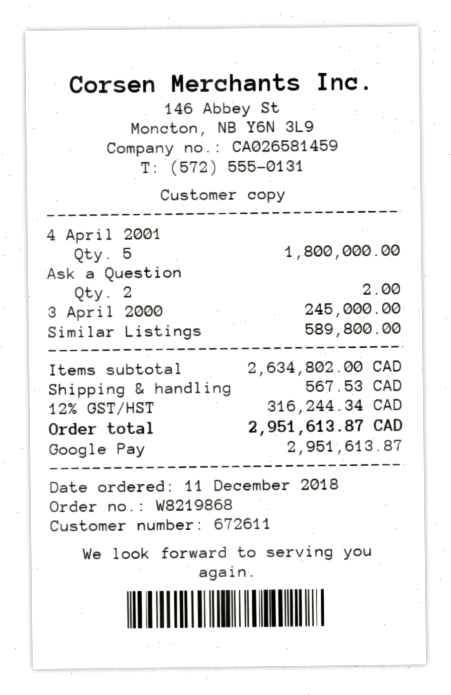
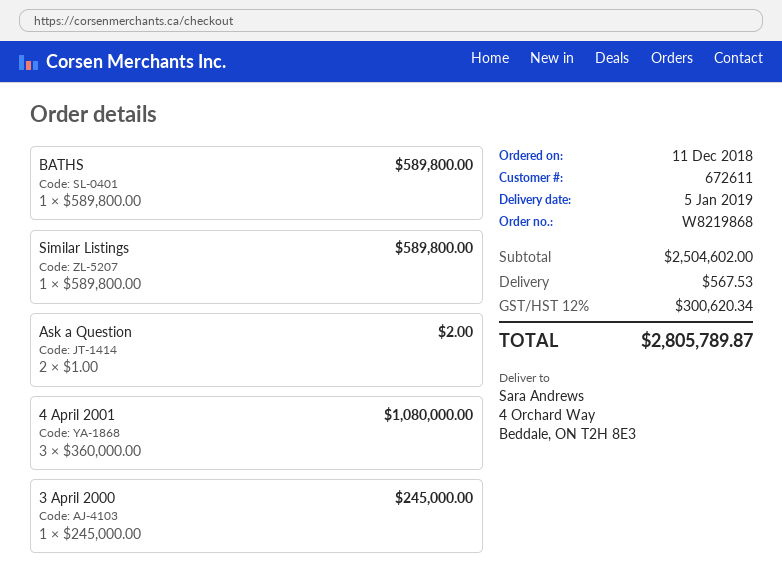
4 April 2001: 5 for 1800000.00 -> 3 for 1080000.00
BATHS: none -> 1 for 589800.00
subtotal: 2634802.00 -> 2504602.00
tax: 12% = 316244.34 -> 12% = 300620.34
total: 2951613.87 -> 2805789.87

